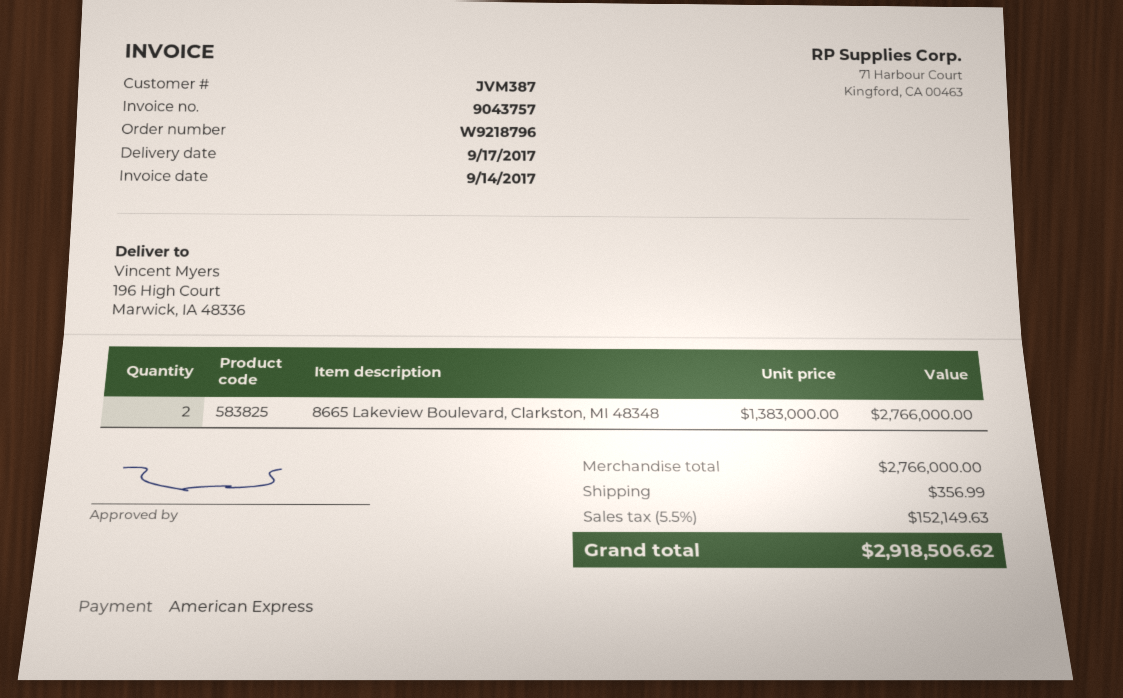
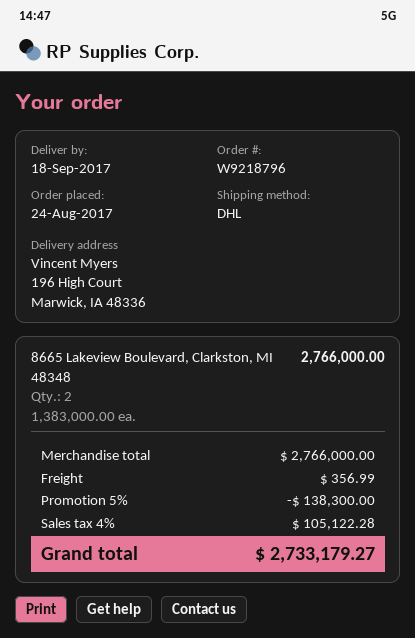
delivery date: 2017-09-17 -> 2017-09-18
discount: none -> 5% = 138300.00
tax: 5.5% = 152149.63 -> 4% = 105122.28
total: 2918506.62 -> 2733179.27

